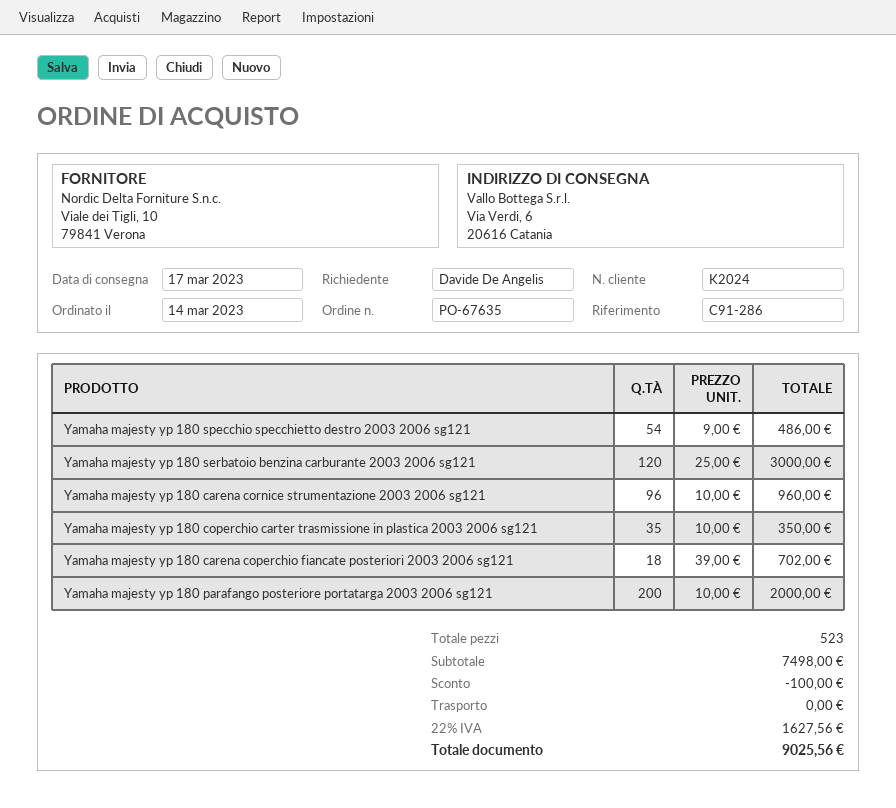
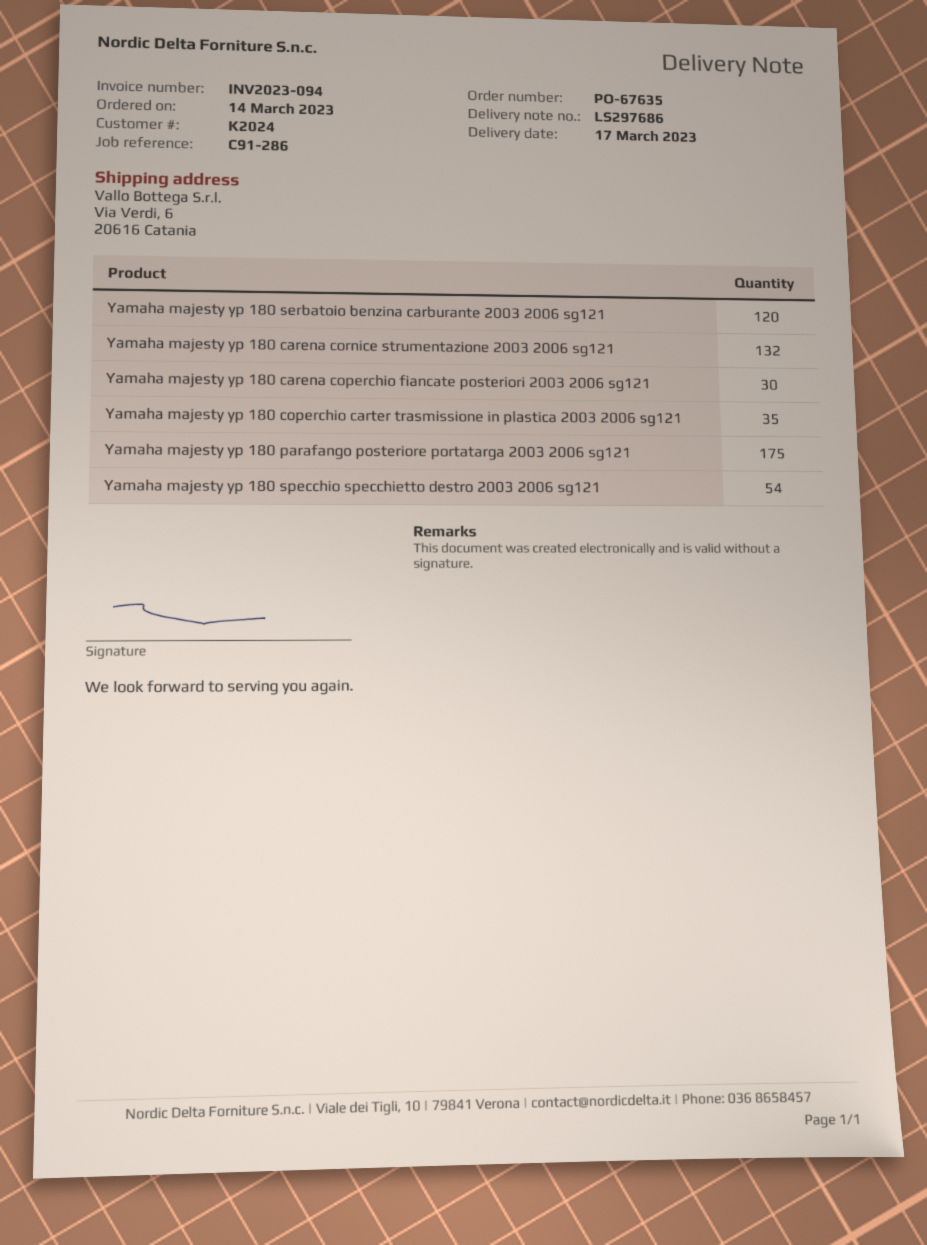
Yamaha majesty yp 180 carena cornice strumentazione 2003 2006 sg121: 96 -> 132
Yamaha majesty yp 180 carena coperchio fiancate posteriori 2003 2006 sg121: 18 -> 30
Yamaha majesty yp 180 parafango posteriore portatarga 2003 2006 sg121: 200 -> 175

